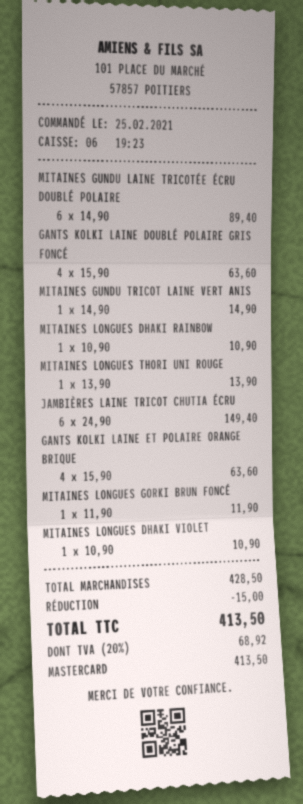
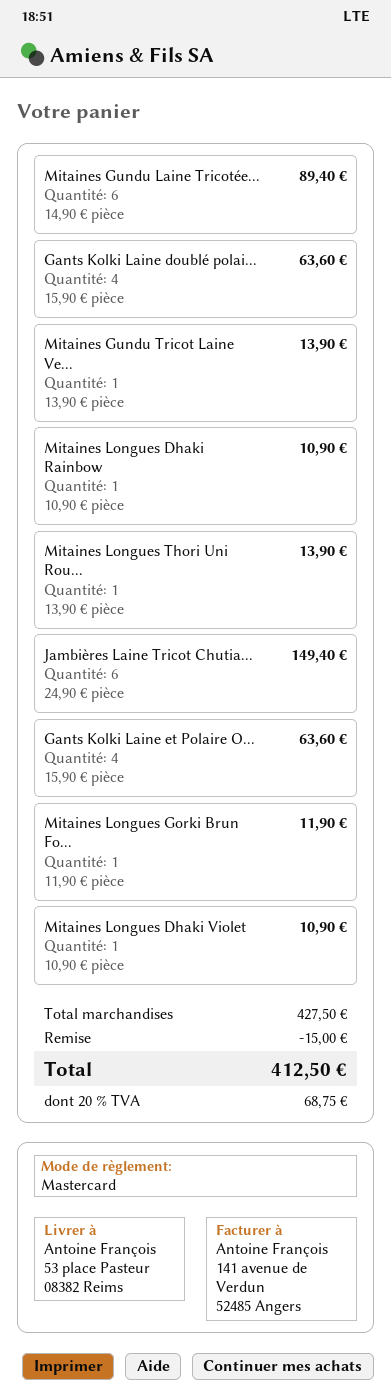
MITAINES GUNDU TRICOT LAINE VERT ANIS: 1 x 14.90 = 14.90 -> 1 x 13.90 = 13.90
subtotal: 428.50 -> 427.50
tax: 20% = 68.92 -> 20% = 68.75
total: 413.50 -> 412.50

